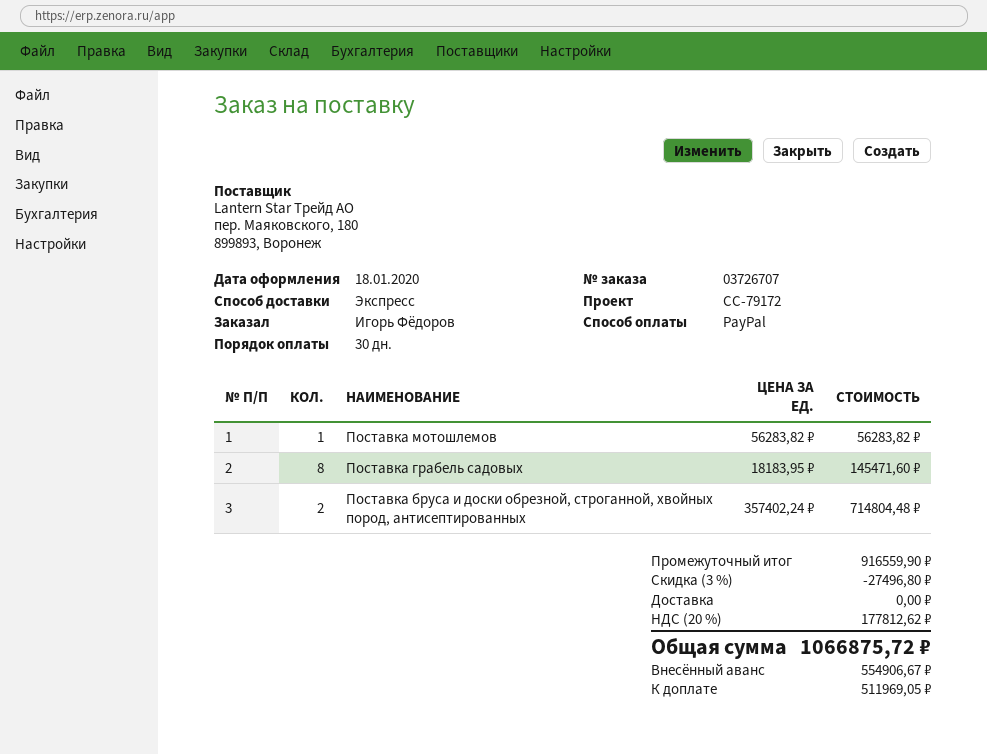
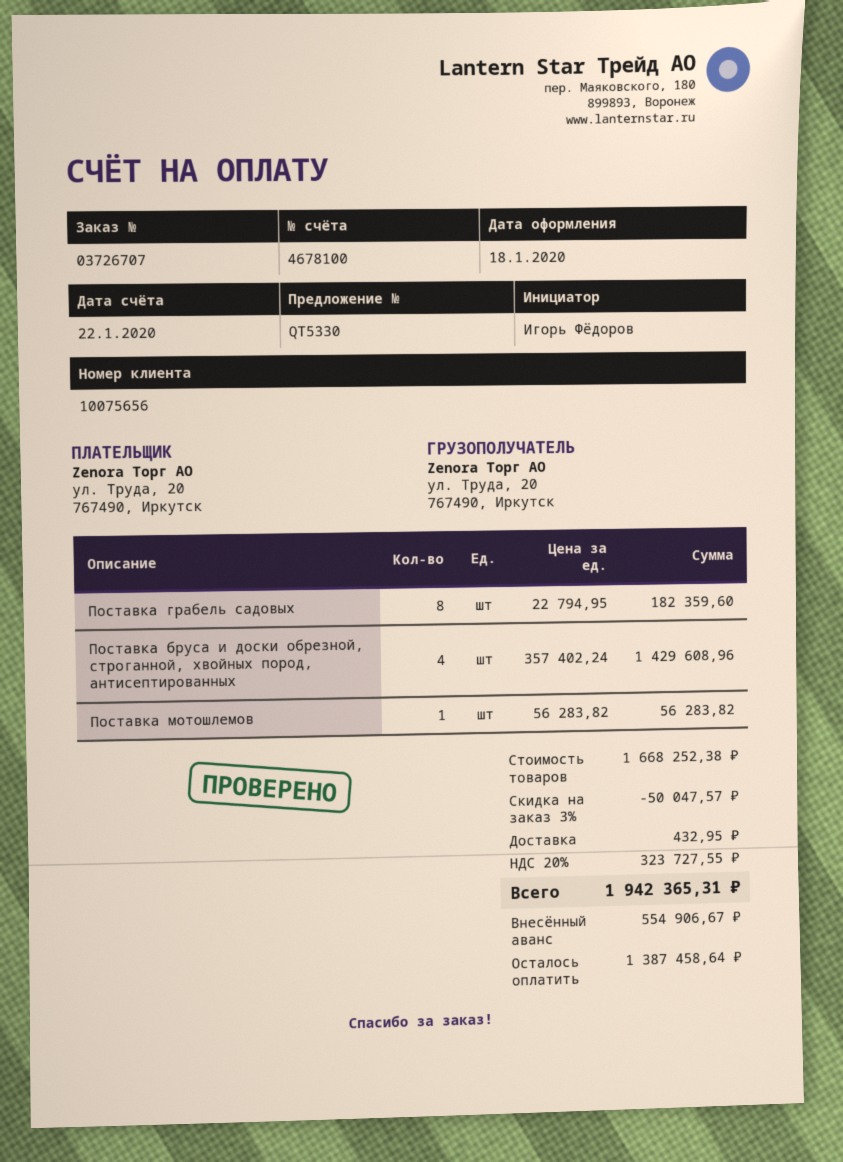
Поставка грабель садовых: 8 x 18183.95 = 145471.60 -> 8 x 22794.95 = 182359.60
Поставка бруса и доски обрезной, строганной, хвойных пород, антисептированных: 2 x 357402.24 = 714804.48 -> 4 x 357402.24 = 1429608.96
subtotal: 916559.90 -> 1668252.38
discount: 3% = 27496.80 -> 3% = 50047.57
shipping: 0.00 -> 432.95
tax: 20% = 177812.62 -> 20% = 323727.55
total: 1066875.72 -> 1942365.31
balance: 511969.05 -> 1387458.64

